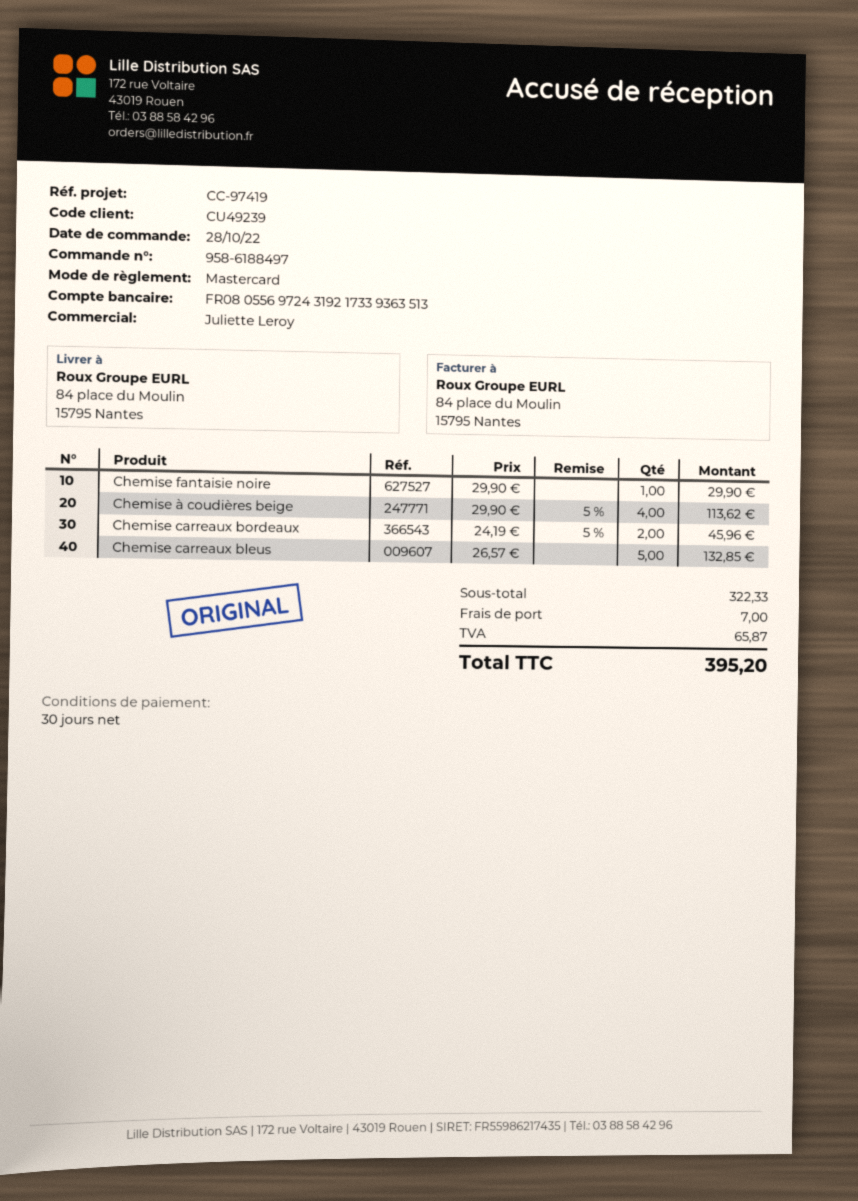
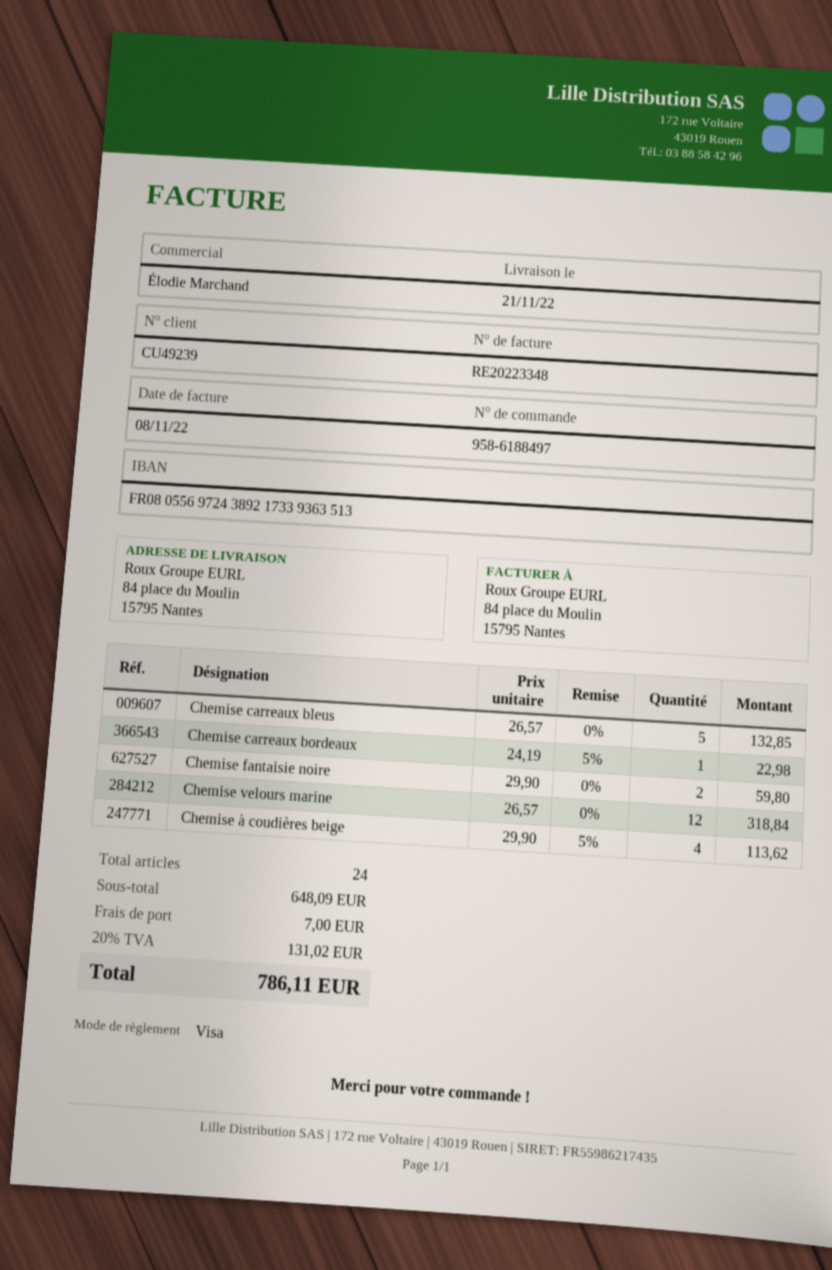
sales rep: Juliette Leroy -> Élodie Marchand
payment method: Mastercard -> Visa
bank account: FR0805569724319217339363513 -> FR0805569724389217339363513
Chemise fantaisie noire: 1 x 29.90 = 29.90 -> 2 x 29.90 = 59.80
Chemise carreaux bordeaux: 2 x 24.19 - 5% = 45.96 -> 1 x 24.19 - 5% = 22.98
Chemise velours marine: none -> 12 x 26.57 = 318.84
subtotal: 322.33 -> 648.09
tax: 65.87 -> 131.02
total: 395.20 -> 786.11

